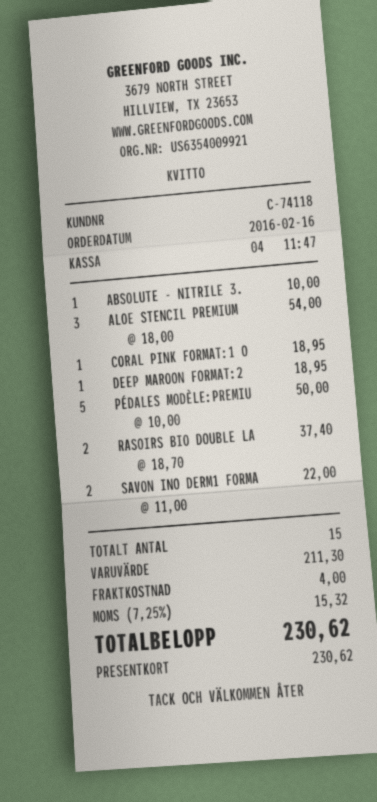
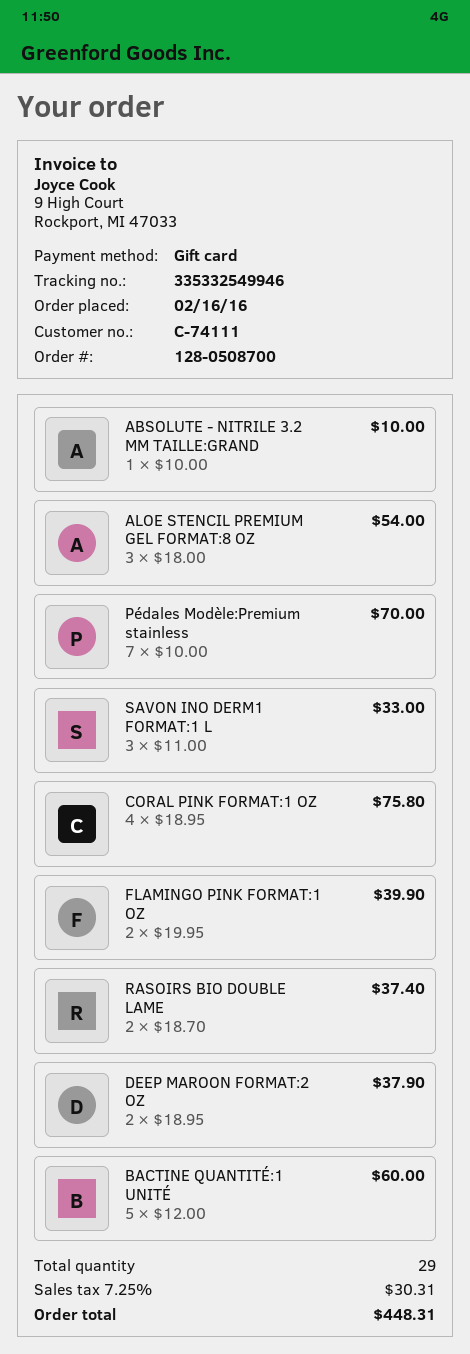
customer number: C-74118 -> C-74111
CORAL PINK FORMAT:1 O: 1 x 18.95 = 18.95 -> 4 x 18.95 = 75.80
DEEP MAROON FORMAT:2: 1 x 18.95 = 18.95 -> 2 x 18.95 = 37.90
PÉDALES MODÈLE:PREMIU: 5 x 10.00 = 50.00 -> 7 x 10.00 = 70.00
SAVON INO DERM1 FORMA: 2 x 11.00 = 22.00 -> 3 x 11.00 = 33.00
FLAMINGO PINK FORMAT:1 OZ: none -> 2 x 19.95 = 39.90
BACTINE QUANTITÉ:1 UNITÉ: none -> 5 x 12.00 = 60.00
total quantity: 15 -> 29
shipping: 4.00 -> none
tax: 7.25% = 15.32 -> 7.25% = 30.31
total: 230.62 -> 448.31

